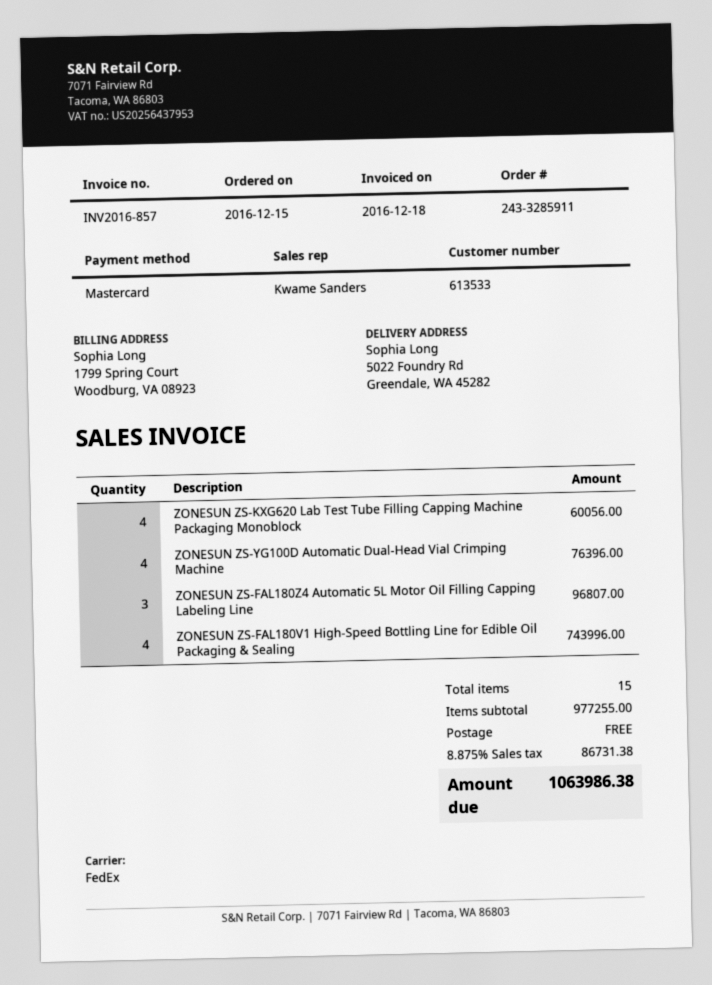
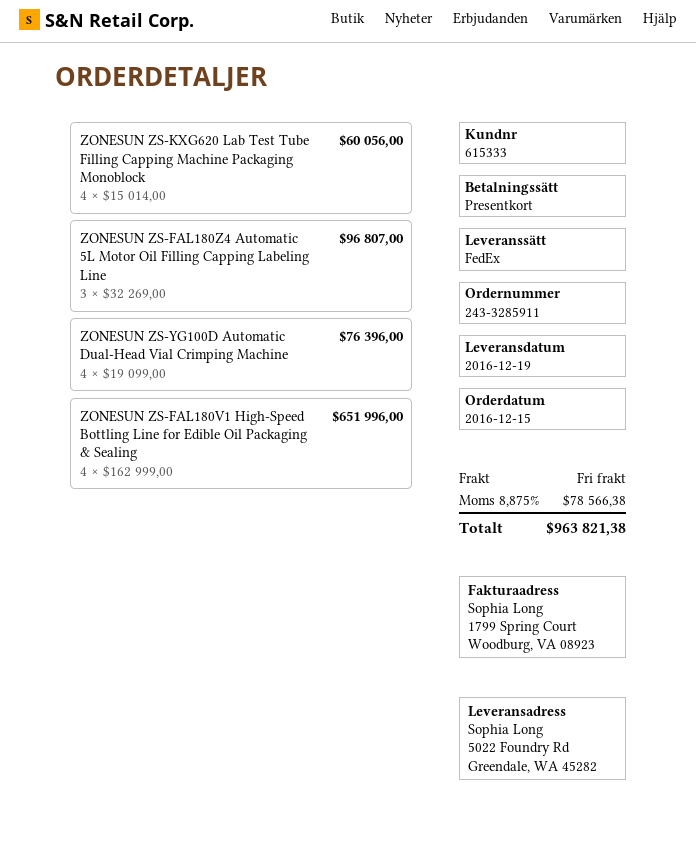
customer number: 613533 -> 615333
payment method: Mastercard -> gift card
ZONESUN ZS-FAL180V1 High-Speed Bottling Line for Edible Oil Packaging & Sealing: 4 for 743996.00 -> 4 for 651996.00
tax: 8.875% = 86731.38 -> 8.875% = 78566.38
total: 1063986.38 -> 963821.38

